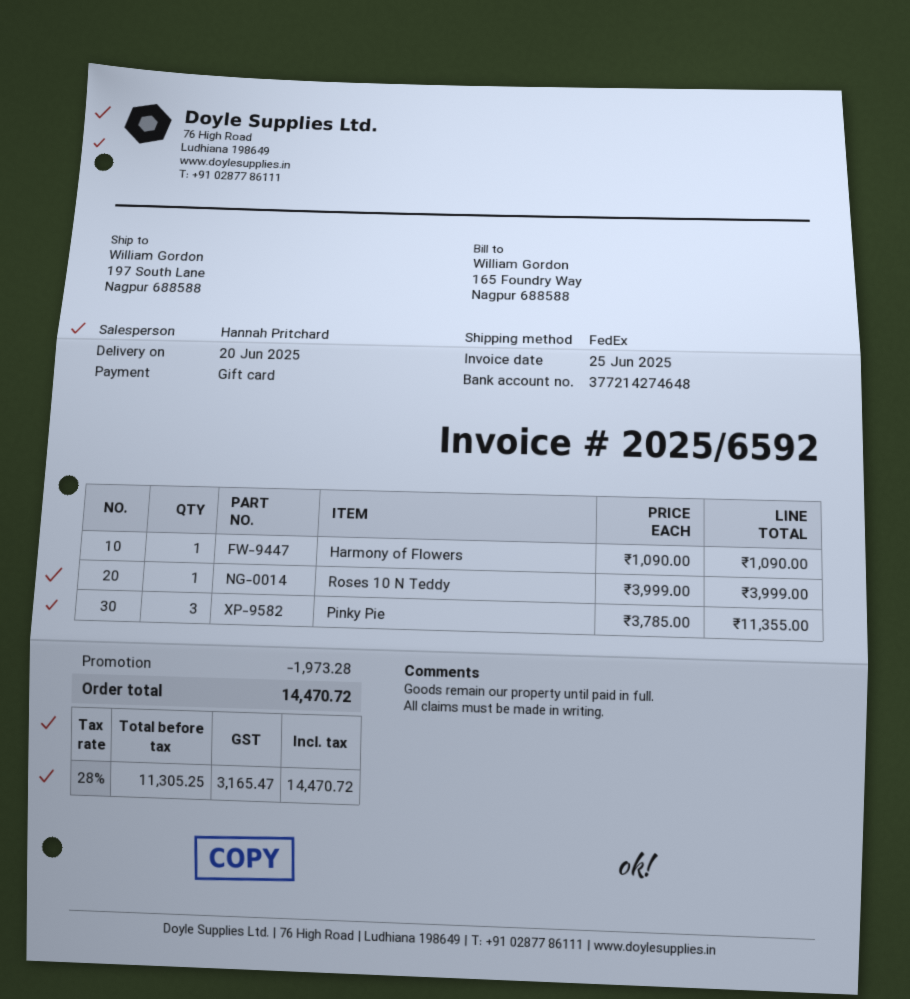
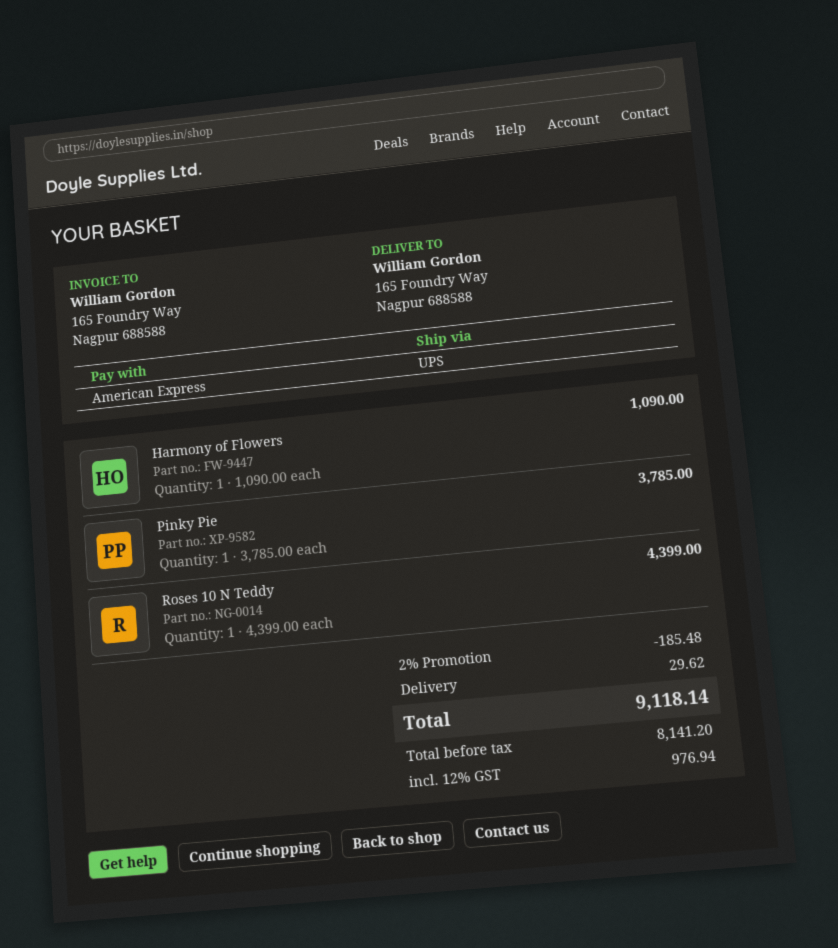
payment method: gift card -> American Express
shipping method: FedEx -> UPS
ship to: 197 South Lane, Nagpur 688588 -> 165 Foundry Way, Nagpur 688588
Roses 10 N Teddy: 1 x 3999.00 = 3999.00 -> 1 x 4399.00 = 4399.00
Pinky Pie: 3 x 3785.00 = 11355.00 -> 1 x 3785.00 = 3785.00
discount: 1973.28 -> 185.48
shipping: none -> 29.62
net: 11305.25 -> 8141.20
tax: 28% = 3165.47 -> 12% = 976.94
total: 14470.72 -> 9118.14

